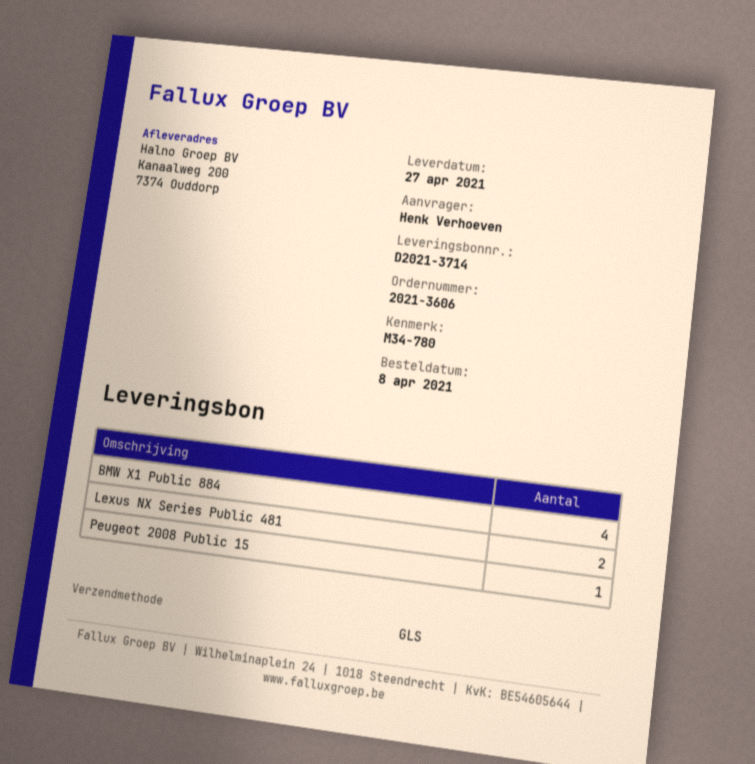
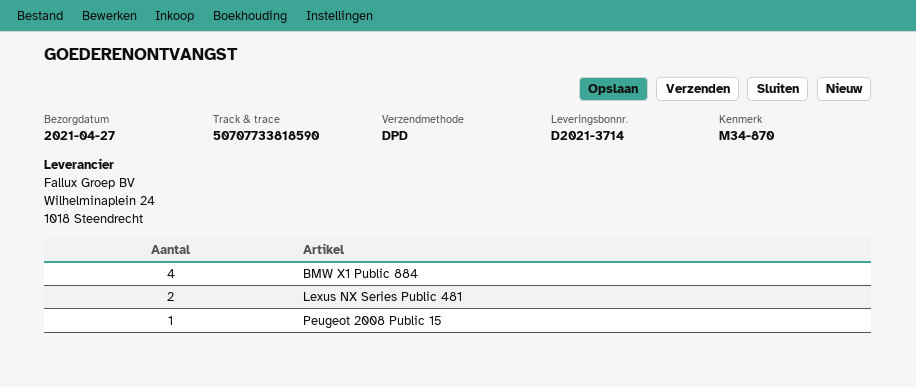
reference: M34-780 -> M34-870
shipping method: GLS -> DPD

